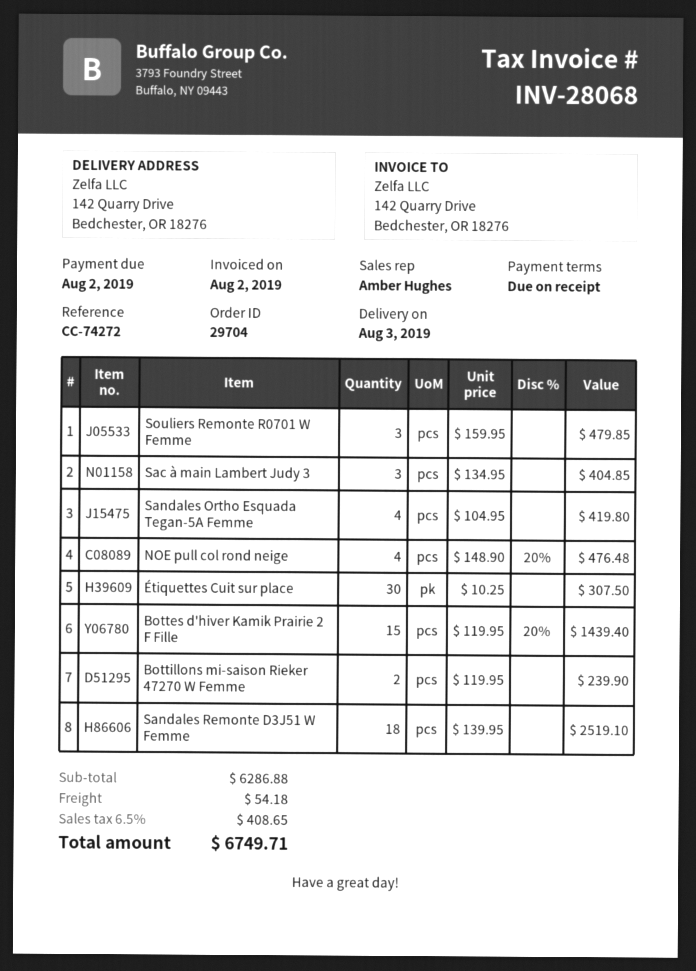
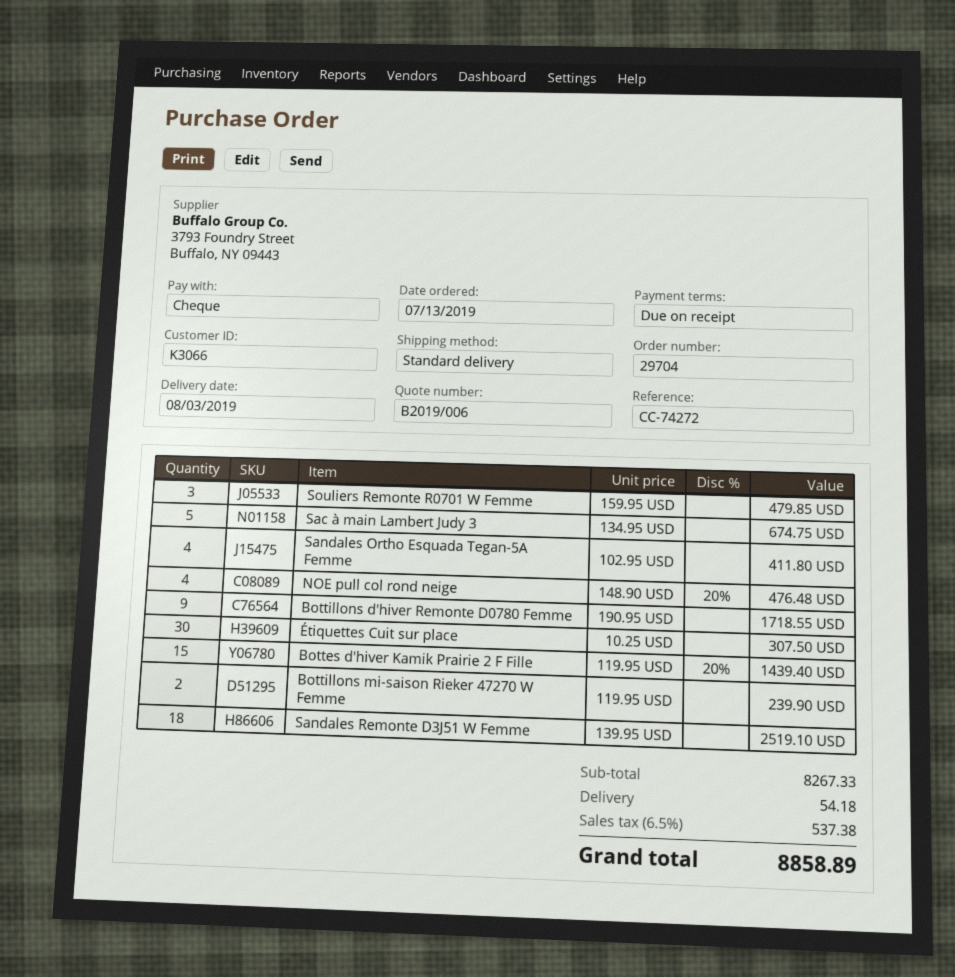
Sac à main Lambert Judy 3: 3 x 134.95 = 404.85 -> 5 x 134.95 = 674.75
Sandales Ortho Esquada Tegan-5A Femme: 4 x 104.95 = 419.80 -> 4 x 102.95 = 411.80
Bottillons d'hiver Remonte D0780 Femme: none -> 9 x 190.95 = 1718.55
subtotal: 6286.88 -> 8267.33
tax: 6.5% = 408.65 -> 6.5% = 537.38
total: 6749.71 -> 8858.89

